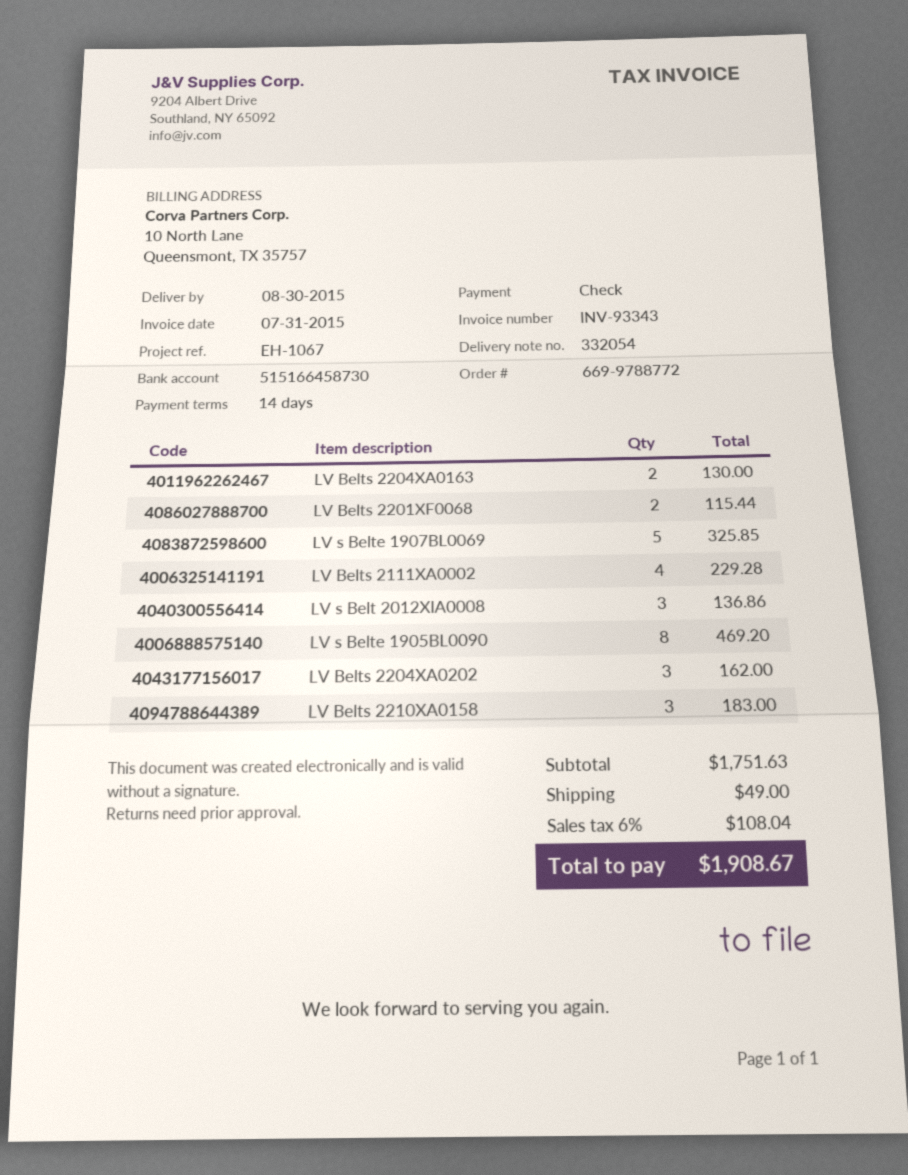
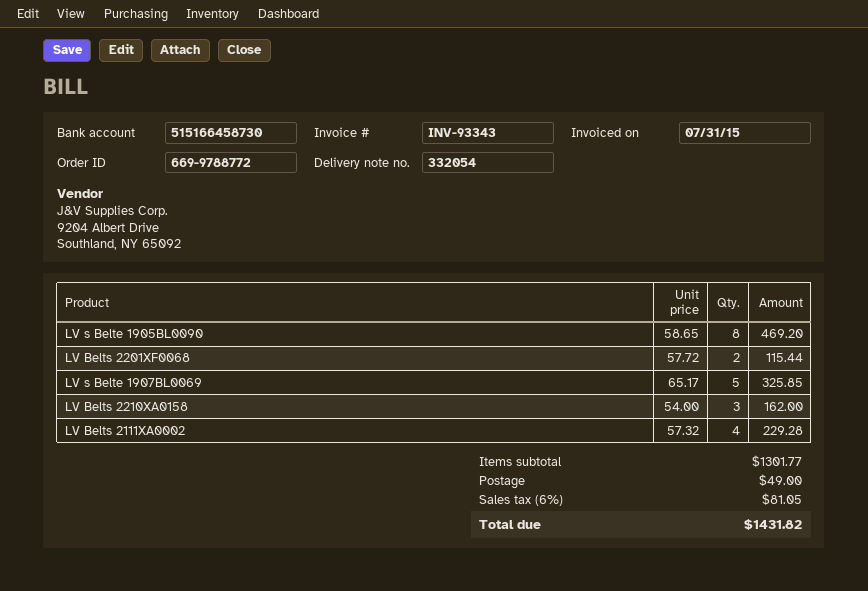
LV Belts 2204XA0163: 2 for 130.00 -> none
LV s Belt 2012XIA0008: 3 for 136.86 -> none
LV Belts 2204XA0202: 3 for 162.00 -> none
LV Belts 2210XA0158: 3 for 183.00 -> 3 for 162.00
subtotal: 1751.63 -> 1301.77
tax: 6% = 108.04 -> 6% = 81.05
total: 1908.67 -> 1431.82

